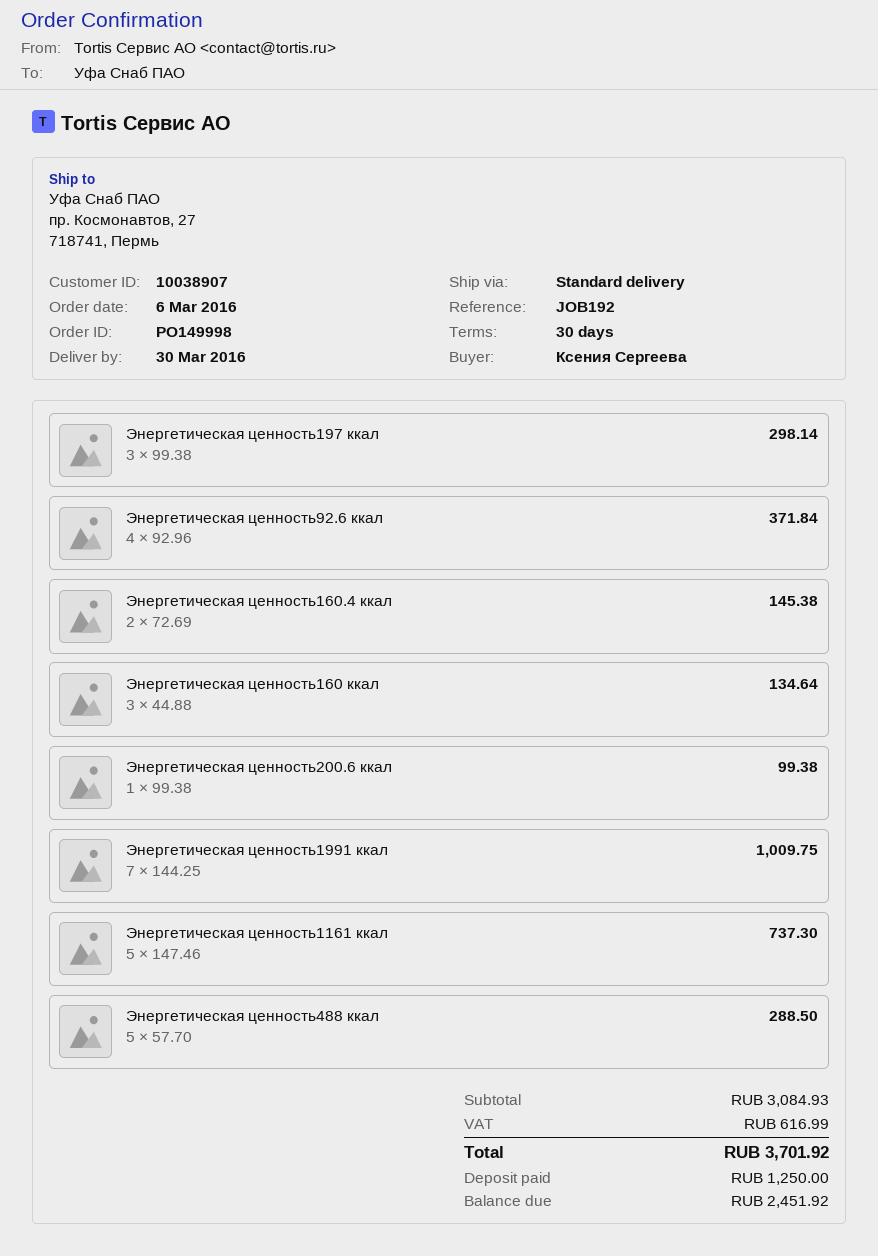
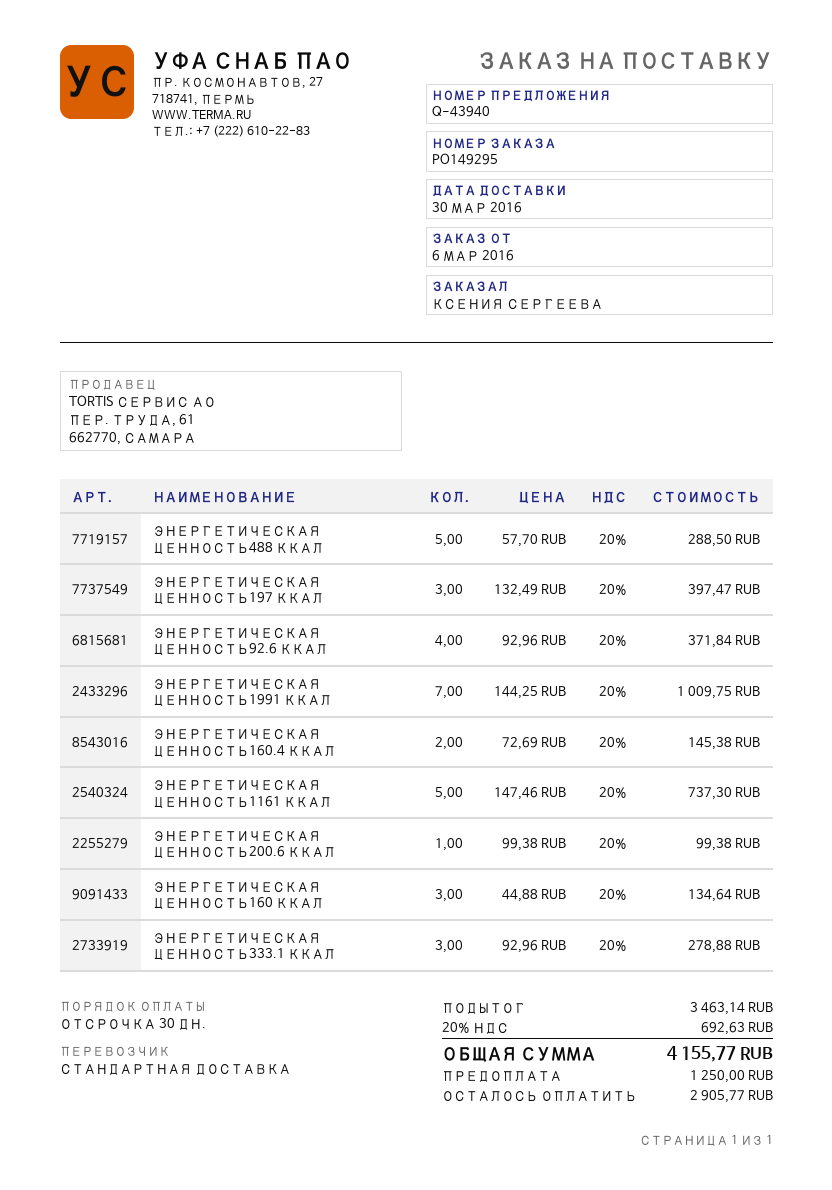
order number: PO149998 -> PO149295
Энергетическая ценность197 ккал: 3 x 99.38 = 298.14 -> 3 x 132.49 = 397.47
ЭНЕРГЕТИЧЕСКАЯ ЦЕННОСТЬ333.1 ККАЛ: none -> 3 x 92.96 = 278.88
subtotal: 3084.93 -> 3463.14
tax: 616.99 -> 692.63
total: 3701.92 -> 4155.77
balance: 2451.92 -> 2905.77

